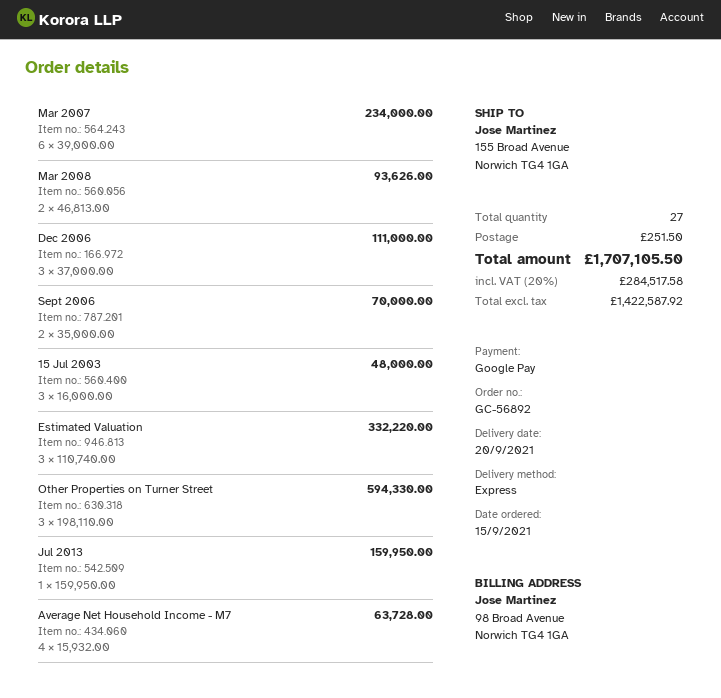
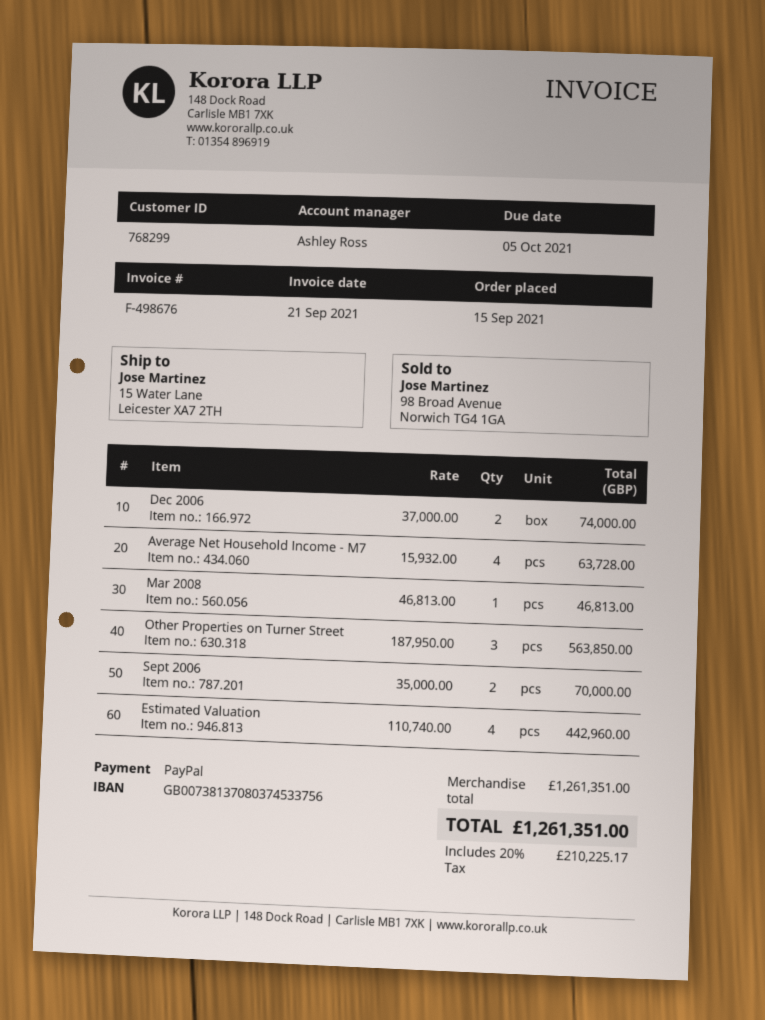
payment method: Google Pay -> PayPal
ship to: 155 Broad Avenue, Norwich TG4 1GA -> 15 Water Lane, Leicester XA7 2TH
Mar 2007: 6 x 39000.00 = 234000.00 -> none
Mar 2008: 2 x 46813.00 = 93626.00 -> 1 x 46813.00 = 46813.00
Dec 2006: 3 x 37000.00 = 111000.00 -> 2 x 37000.00 = 74000.00
15 Jul 2003: 3 x 16000.00 = 48000.00 -> none
Estimated Valuation: 3 x 110740.00 = 332220.00 -> 4 x 110740.00 = 442960.00
Other Properties on Turner Street: 3 x 198110.00 = 594330.00 -> 3 x 187950.00 = 563850.00
Jul 2013: 1 x 159950.00 = 159950.00 -> none
shipping: 251.50 -> none
tax: 20% = 284517.58 -> 20% = 210225.17
total: 1707105.50 -> 1261351.00

